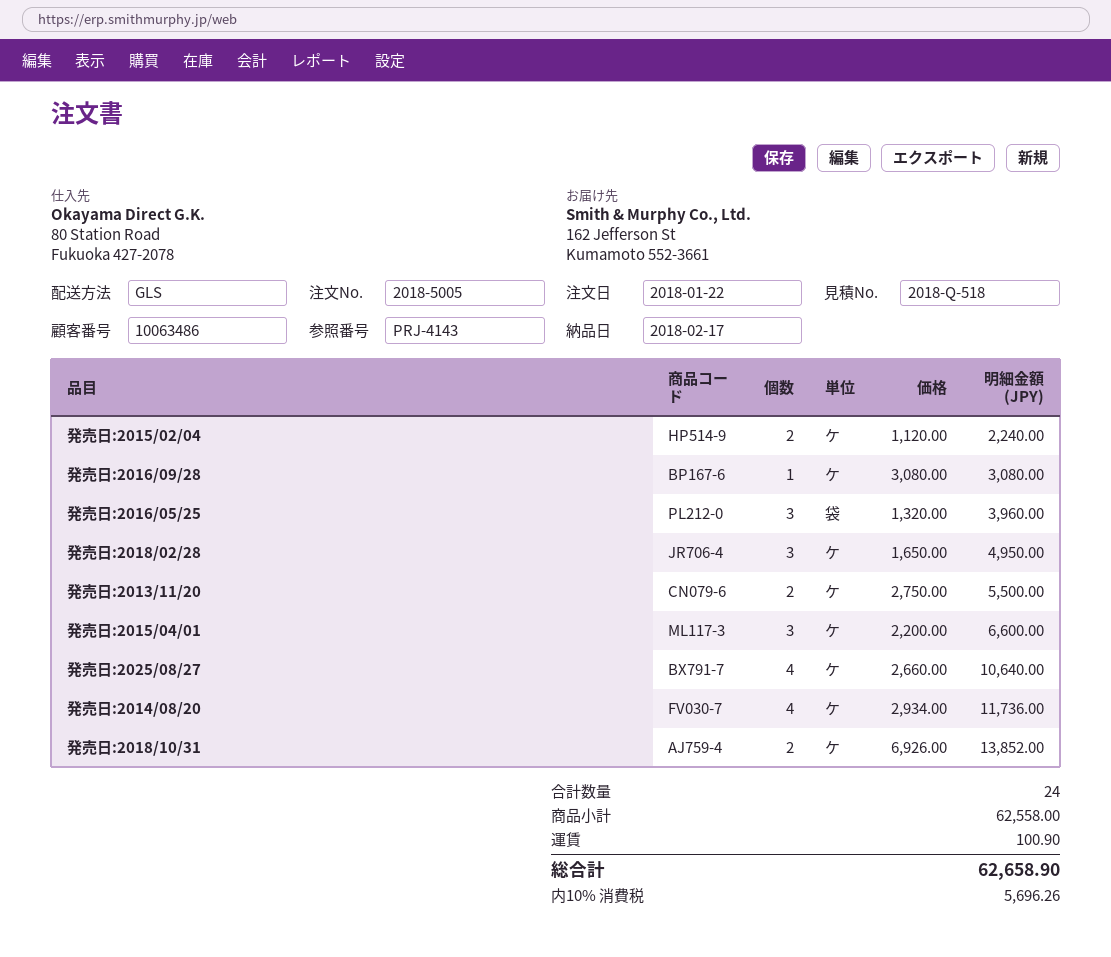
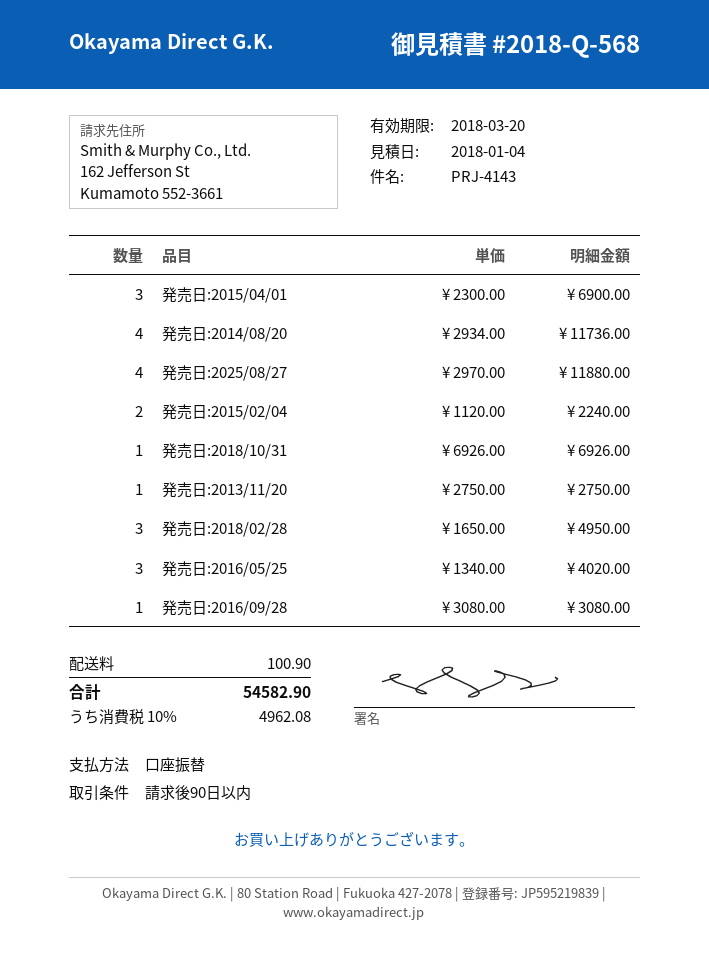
quote number: 2018-Q-518 -> 2018-Q-568
発売日:2016/05/25: 3 x 1320.00 = 3960.00 -> 3 x 1340.00 = 4020.00
発売日:2013/11/20: 2 x 2750.00 = 5500.00 -> 1 x 2750.00 = 2750.00
発売日:2015/04/01: 3 x 2200.00 = 6600.00 -> 3 x 2300.00 = 6900.00
発売日:2025/08/27: 4 x 2660.00 = 10640.00 -> 4 x 2970.00 = 11880.00
発売日:2018/10/31: 2 x 6926.00 = 13852.00 -> 1 x 6926.00 = 6926.00
tax: 10% = 5696.26 -> 10% = 4962.08
total: 62658.90 -> 54582.90

